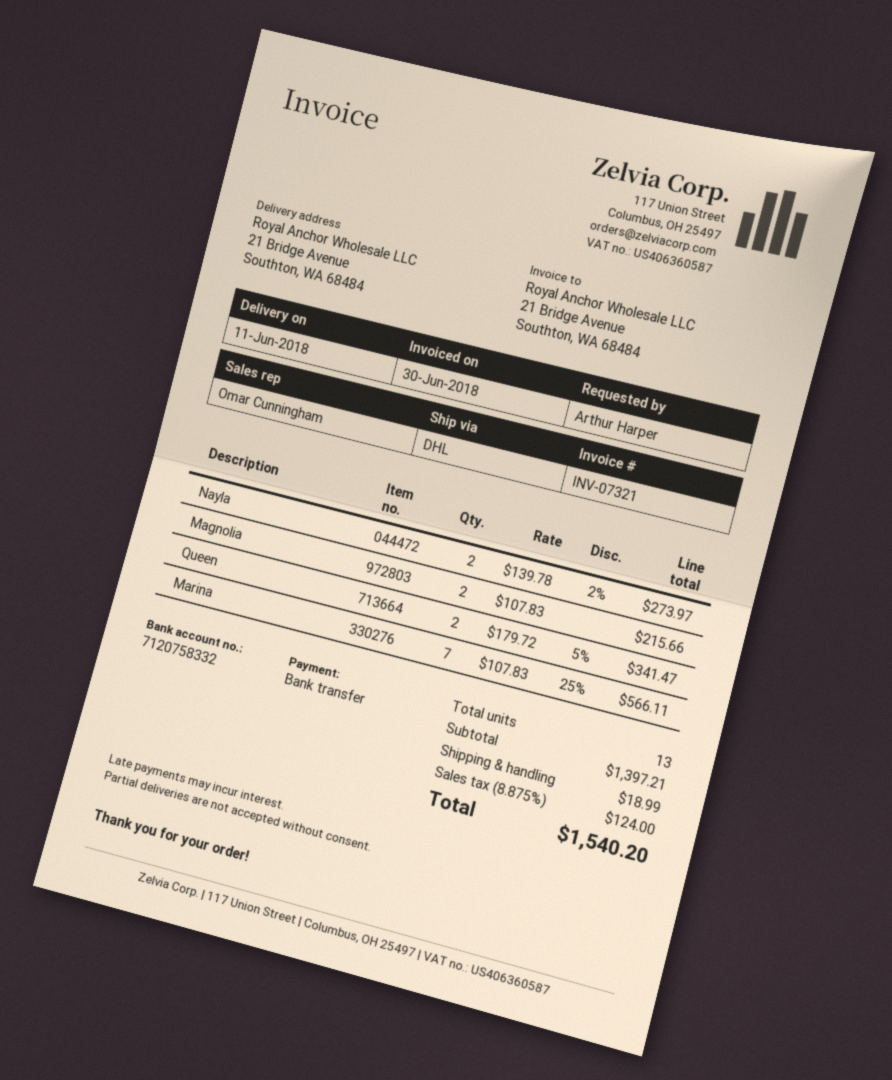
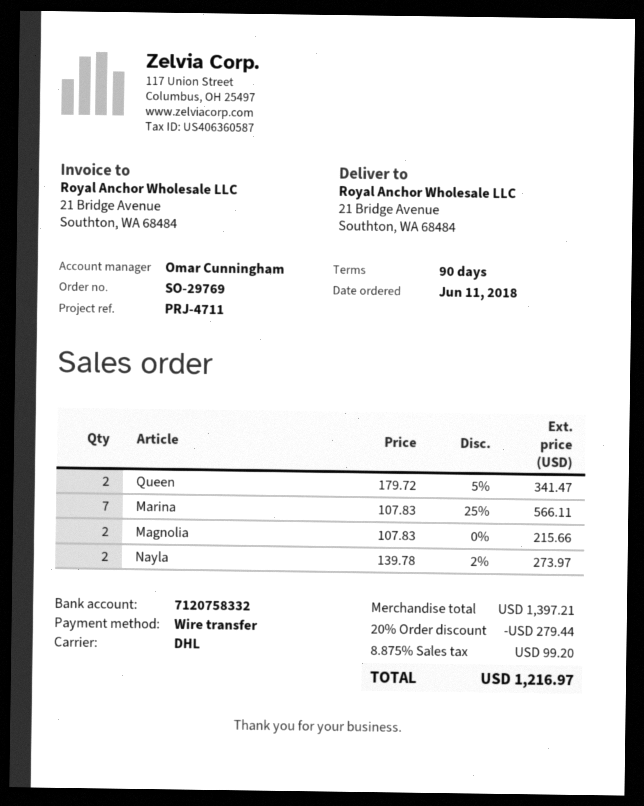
discount: none -> 20% = 279.44
shipping: 18.99 -> none
tax: 8.875% = 124.00 -> 8.875% = 99.20
total: 1540.20 -> 1216.97

